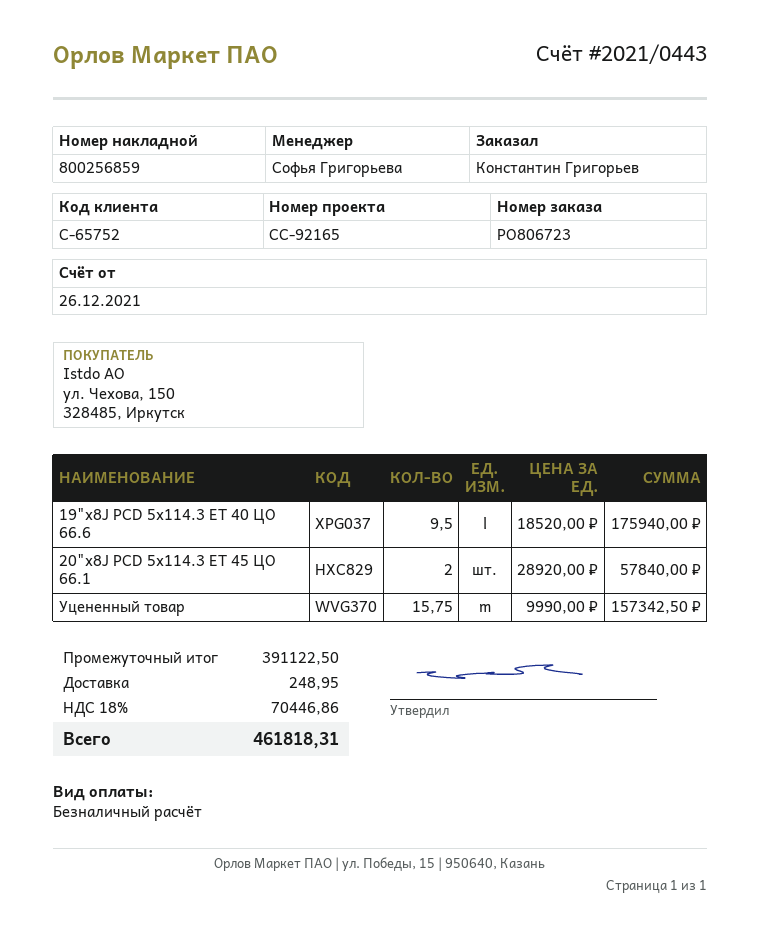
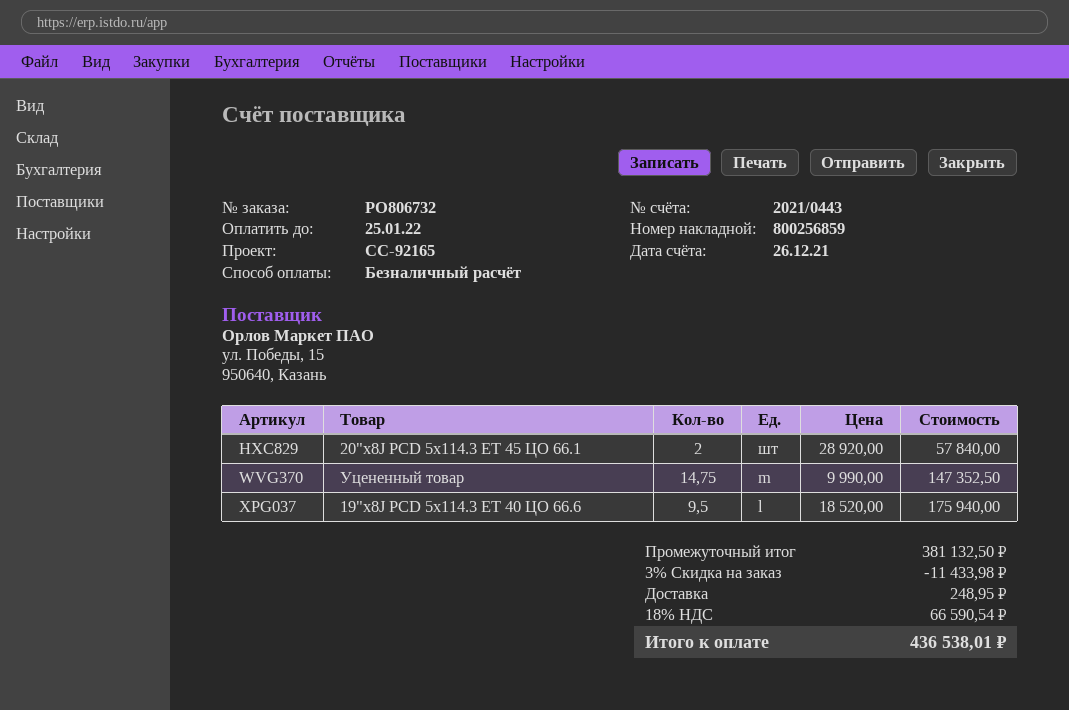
order number: PO806723 -> PO806732
Уцененный товар: 15.75 x 9990.00 = 157342.50 -> 14.75 x 9990.00 = 147352.50
subtotal: 391122.50 -> 381132.50
discount: none -> 3% = 11433.98
tax: 18% = 70446.86 -> 18% = 66590.54
total: 461818.31 -> 436538.01

